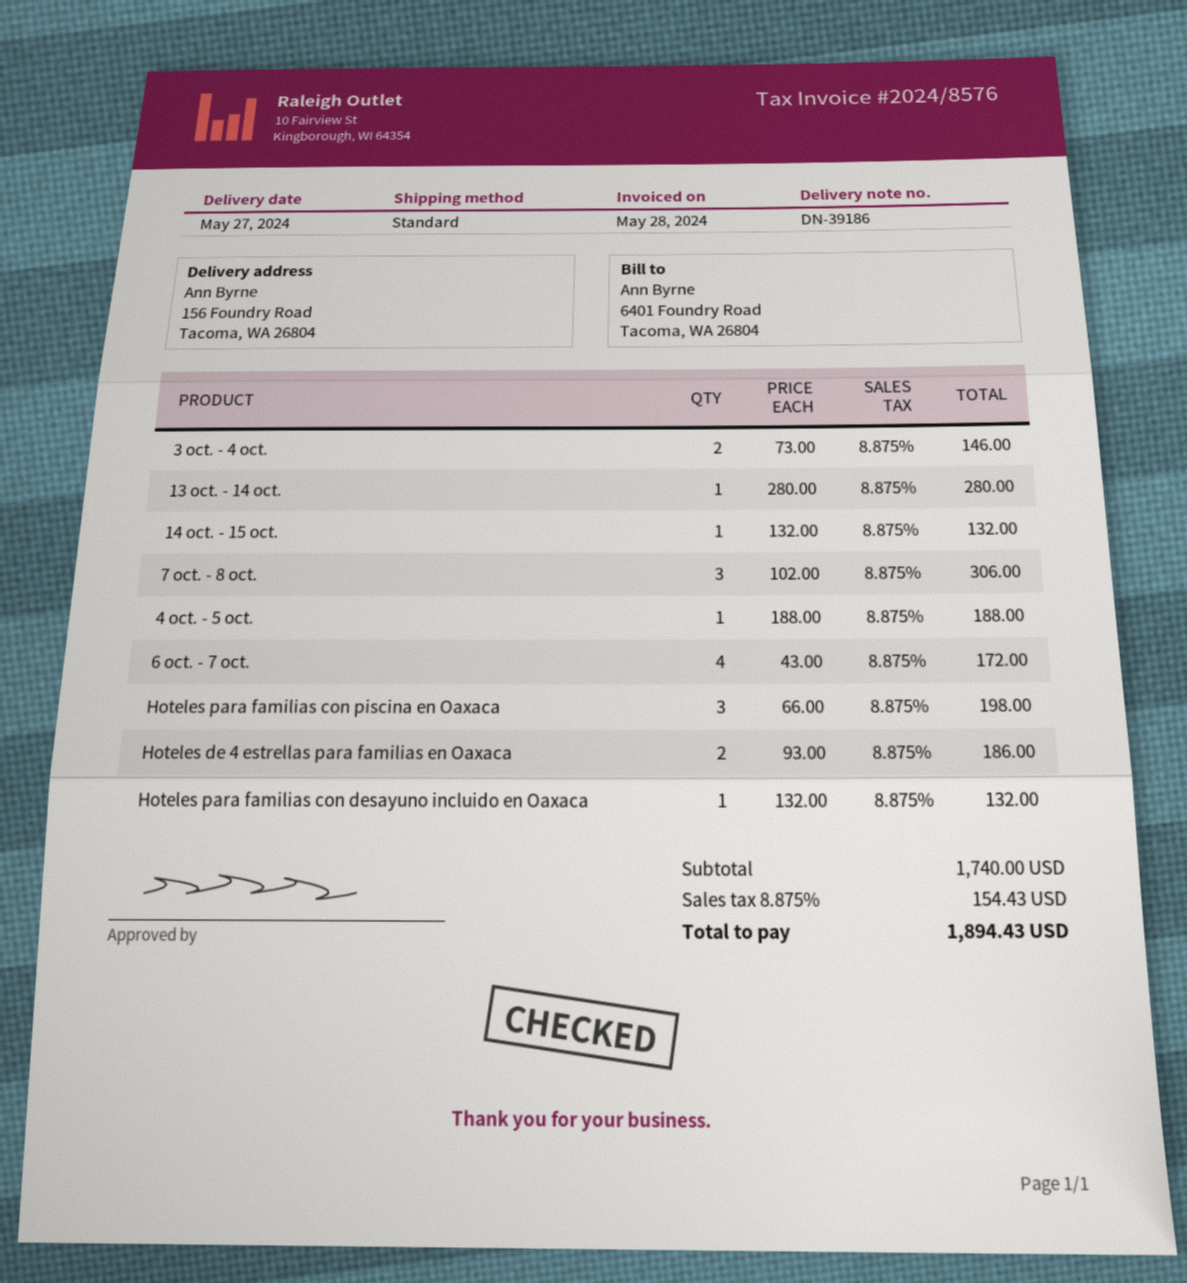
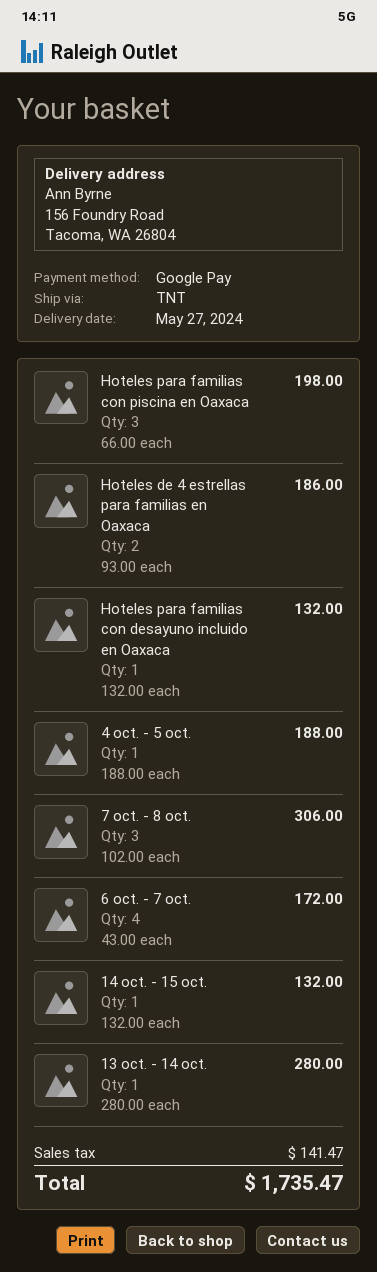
shipping method: standard -> TNT
3 oct. - 4 oct.: 2 x 73.00 = 146.00 -> none
tax: 154.43 -> 141.47
total: 1894.43 -> 1735.47

